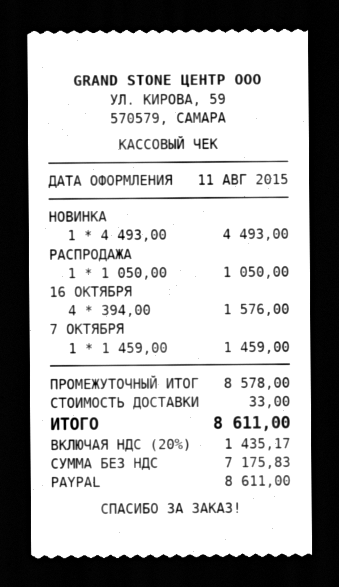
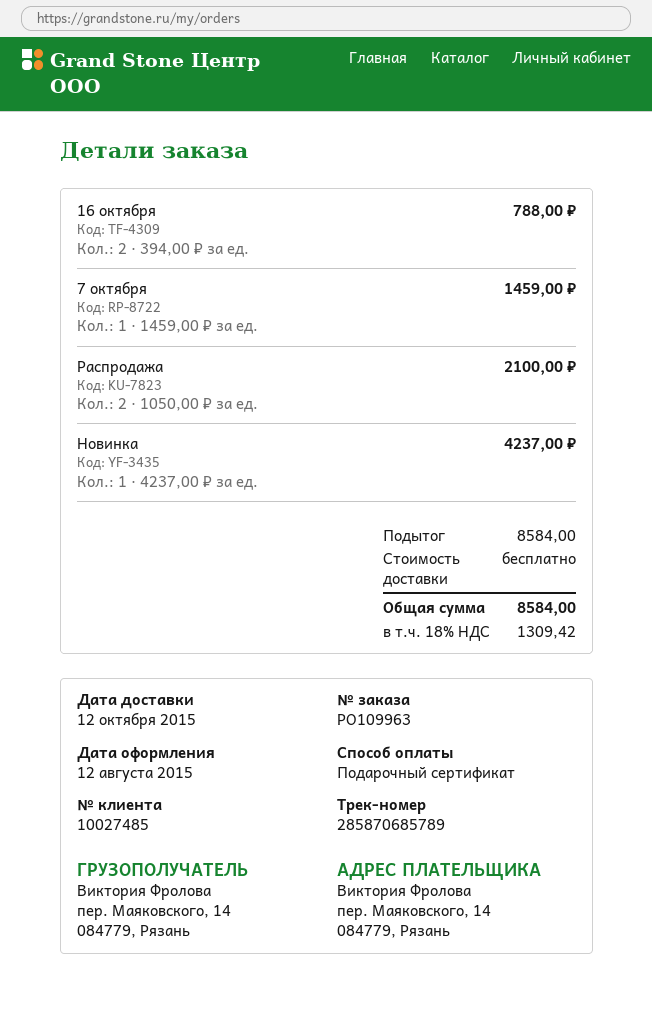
order date: 2015-08-11 -> 2015-08-12
payment method: PayPal -> gift card
НОВИНКА: 1 x 4493.00 = 4493.00 -> 1 x 4237.00 = 4237.00
РАСПРОДАЖА: 1 x 1050.00 = 1050.00 -> 2 x 1050.00 = 2100.00
16 ОКТЯБРЯ: 4 x 394.00 = 1576.00 -> 2 x 394.00 = 788.00
subtotal: 8578.00 -> 8584.00
shipping: 33.00 -> 0.00
tax: 20% = 1435.17 -> 18% = 1309.42
total: 8611.00 -> 8584.00

